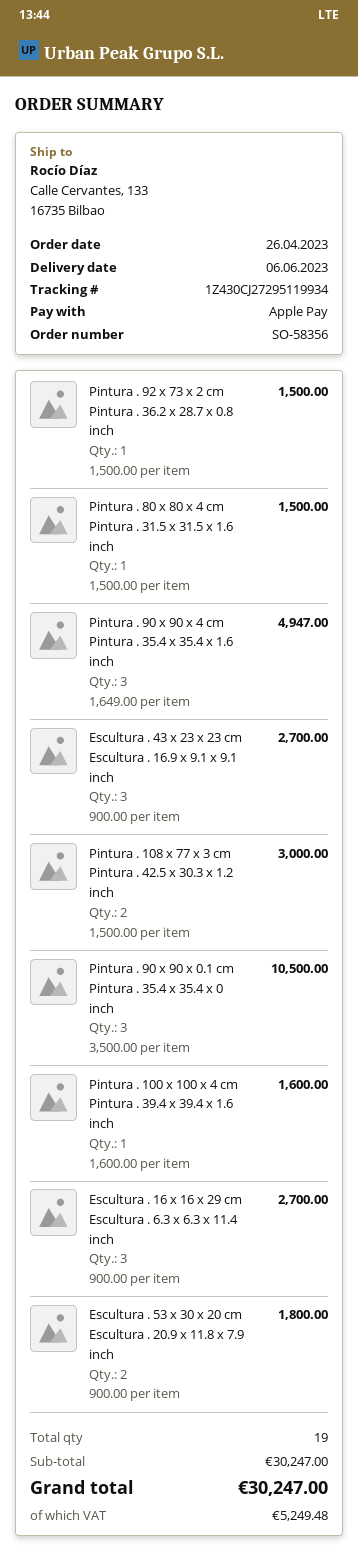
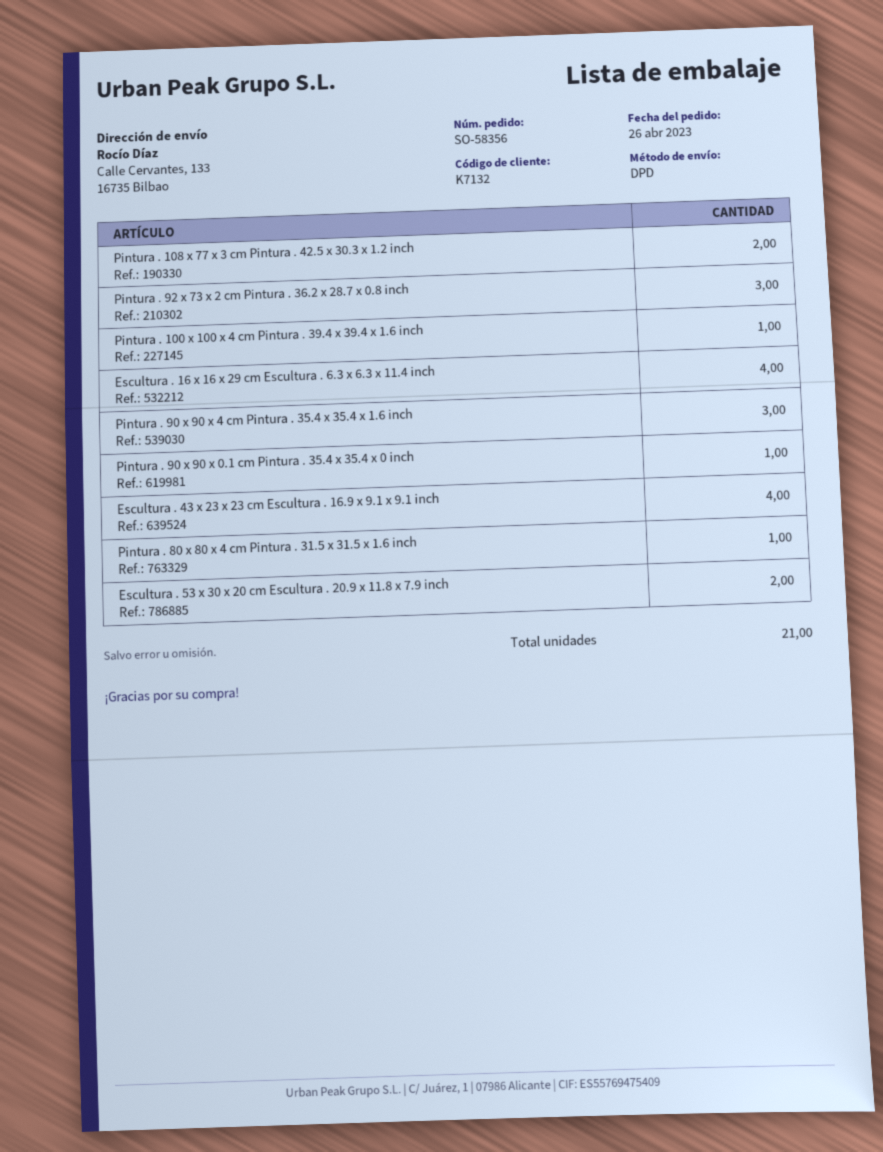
Pintura . 92 x 73 x 2 cm Pintura . 36.2 x 28.7 x 0.8 inch: 1 -> 3
Escultura . 43 x 23 x 23 cm Escultura . 16.9 x 9.1 x 9.1 inch: 3 -> 4
Pintura . 90 x 90 x 0.1 cm Pintura . 35.4 x 35.4 x 0 inch: 3 -> 1
Escultura . 16 x 16 x 29 cm Escultura . 6.3 x 6.3 x 11.4 inch: 3 -> 4
total quantity: 19 -> 21

